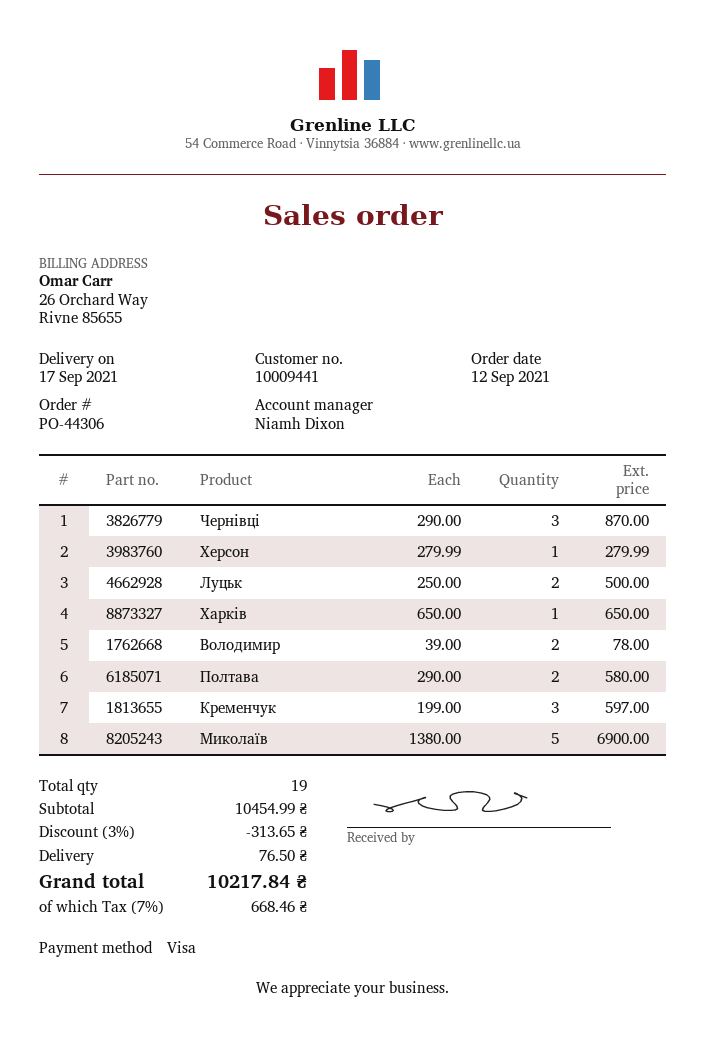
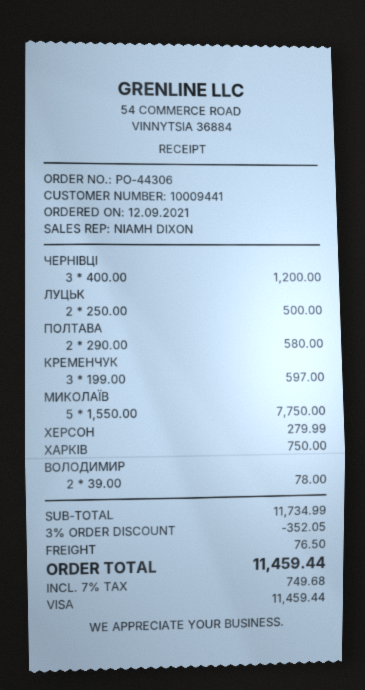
Чернівці: 3 x 290.00 = 870.00 -> 3 x 400.00 = 1200.00
Харків: 1 x 650.00 = 650.00 -> 1 x 750.00 = 750.00
Миколаїв: 5 x 1380.00 = 6900.00 -> 5 x 1550.00 = 7750.00
subtotal: 10454.99 -> 11734.99
discount: 3% = 313.65 -> 3% = 352.05
tax: 7% = 668.46 -> 7% = 749.68
total: 10217.84 -> 11459.44

